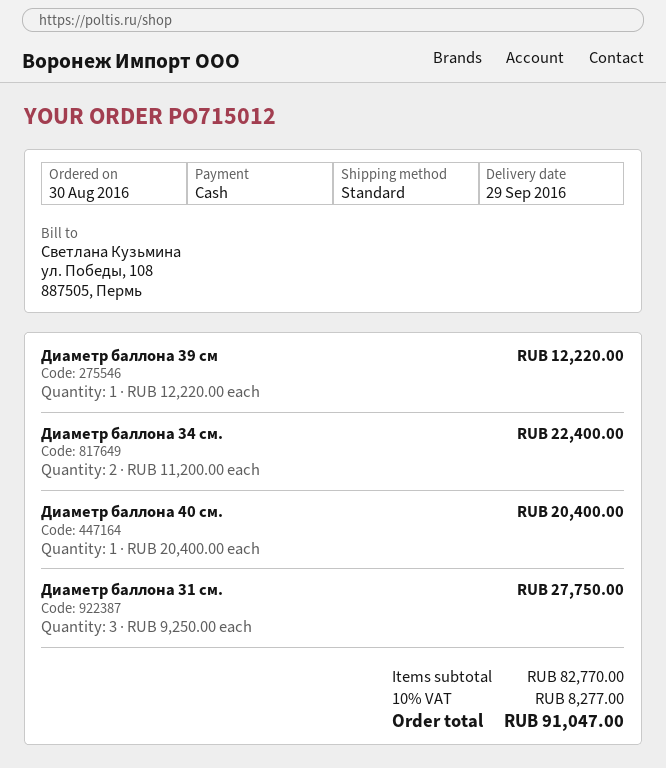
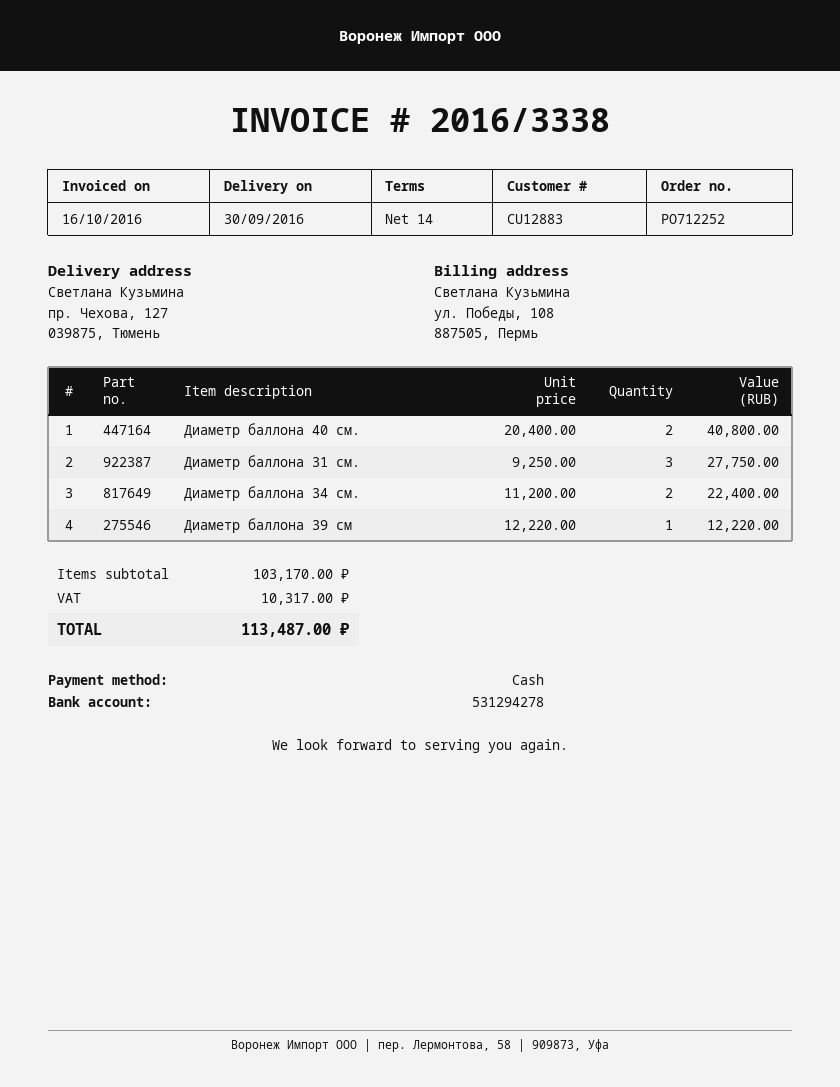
order number: PO715012 -> PO712252
delivery date: 2016-09-29 -> 2016-09-30
Диаметр баллона 40 см.: 1 x 20400.00 = 20400.00 -> 2 x 20400.00 = 40800.00
subtotal: 82770.00 -> 103170.00
tax: 8277.00 -> 10317.00
total: 91047.00 -> 113487.00

